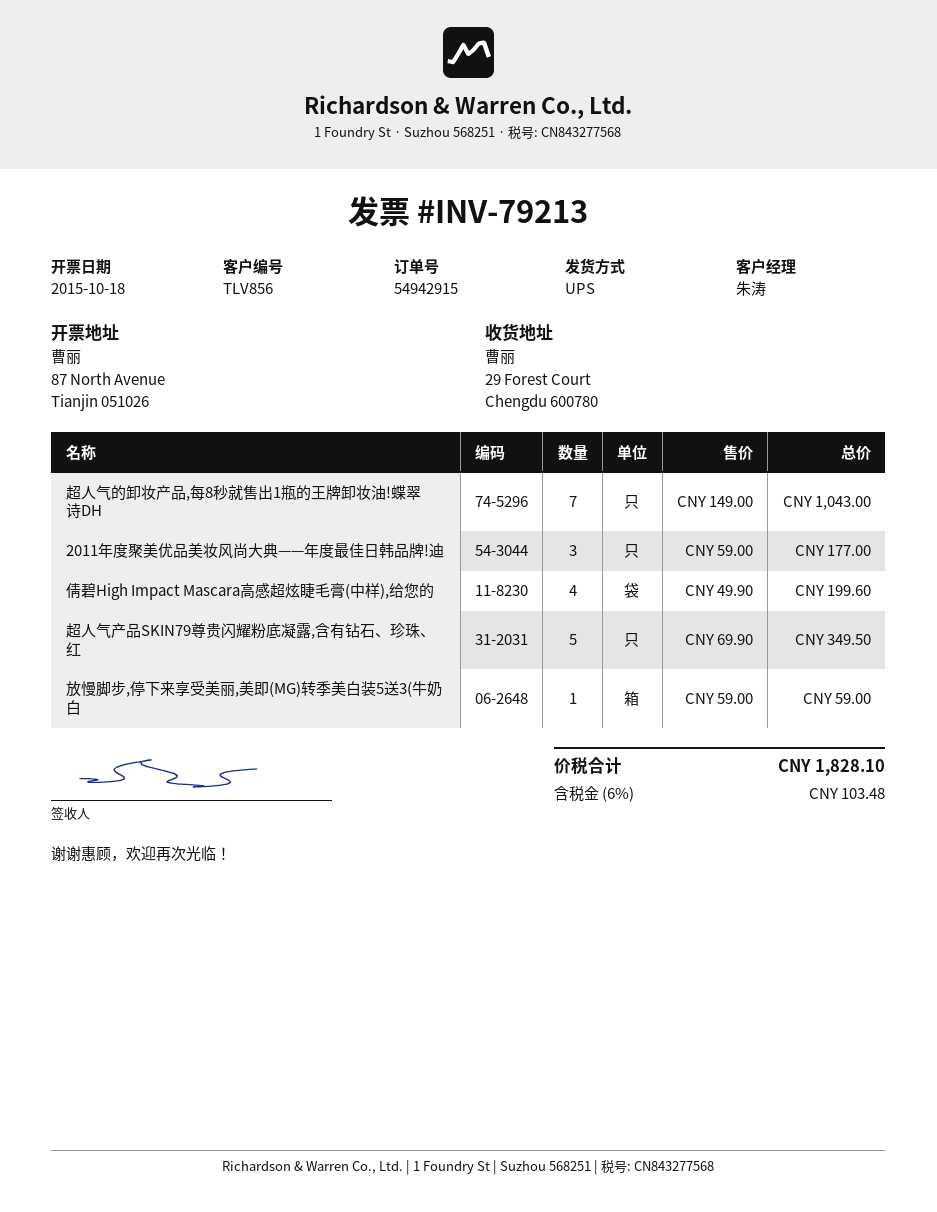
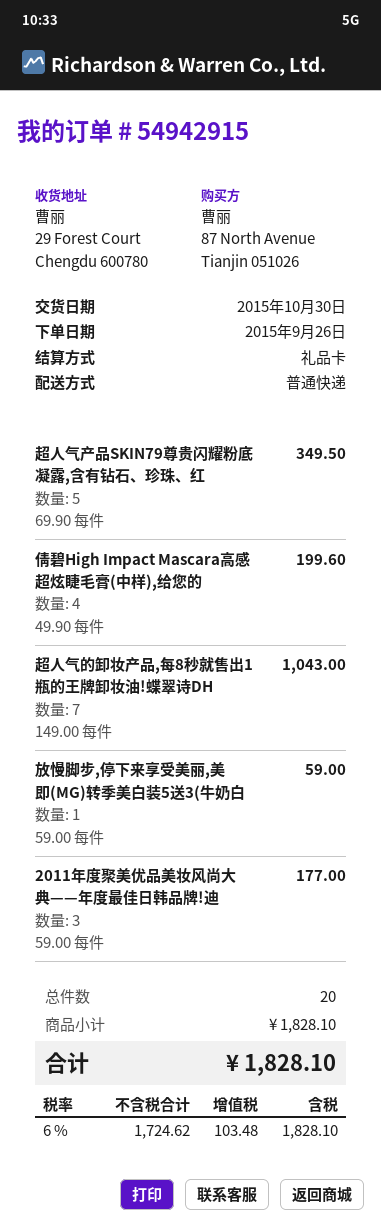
shipping method: UPS -> standard

